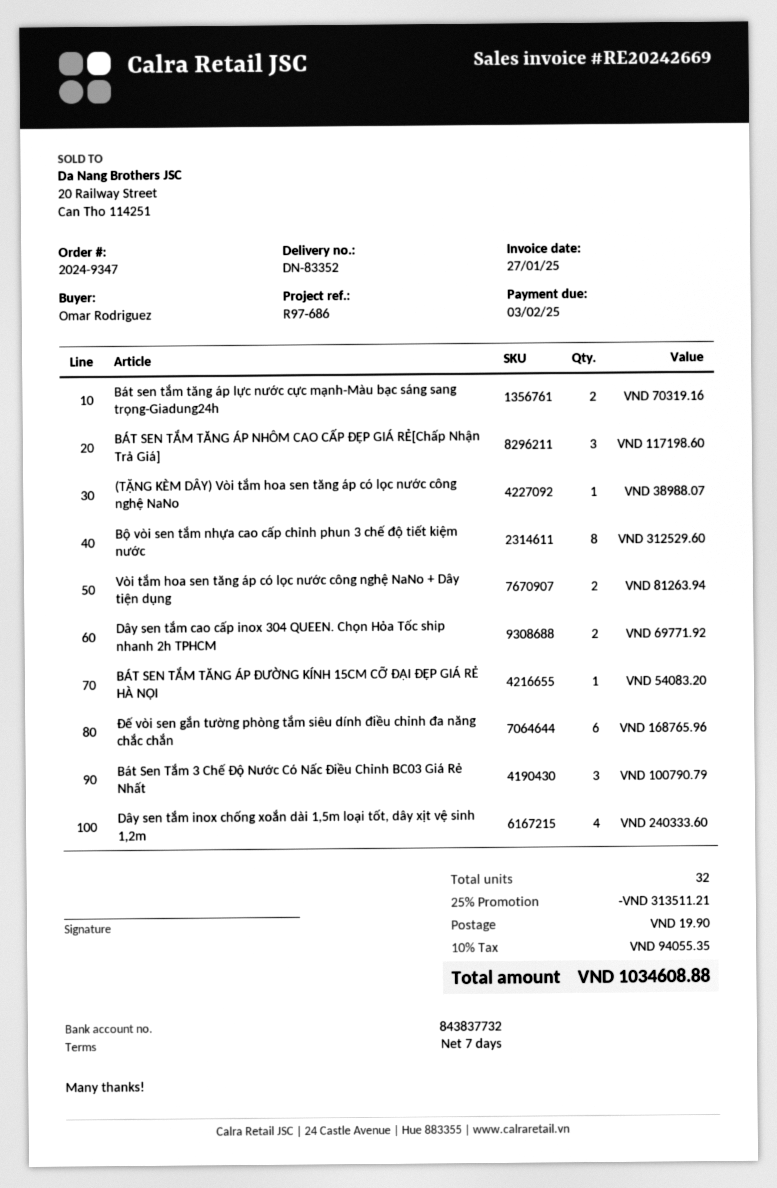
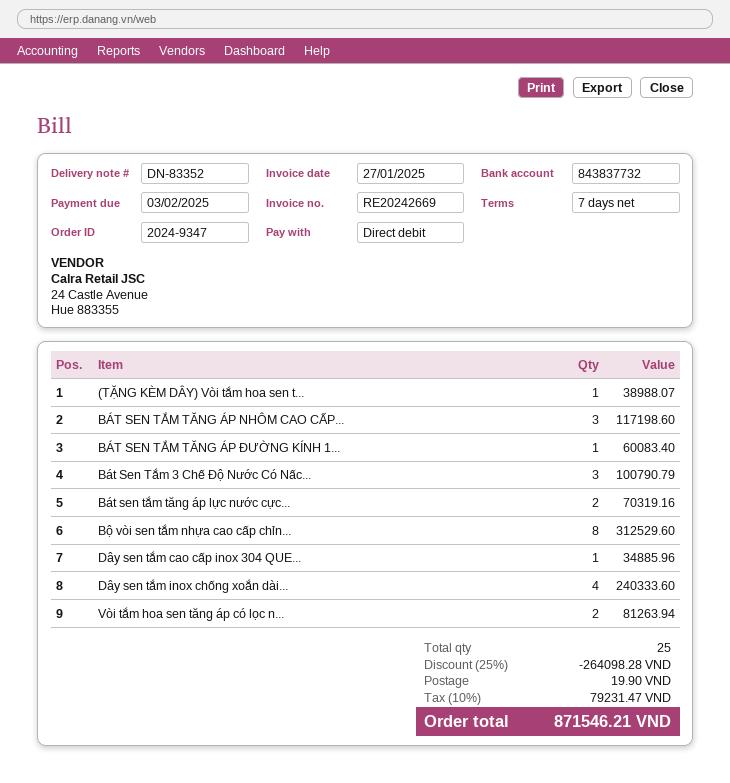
Dây sen tắm cao cấp inox 304 QUEEN. Chọn Hỏa Tốc ship nhanh 2h TPHCM: 2 for 69771.92 -> 1 for 34885.96
BÁT SEN TẮM TĂNG ÁP ĐƯỜNG KÍNH 15CM CỠ ĐẠI ĐẸP GIÁ RẺ HÀ NỘI: 1 for 54083.20 -> 1 for 60083.40
Đế vòi sen gắn tường phòng tắm siêu dính điều chỉnh đa năng chắc chắn: 6 for 168765.96 -> none
total quantity: 32 -> 25
discount: 25% = 313511.21 -> 25% = 264098.28
tax: 10% = 94055.35 -> 10% = 79231.47
total: 1034608.88 -> 871546.21

